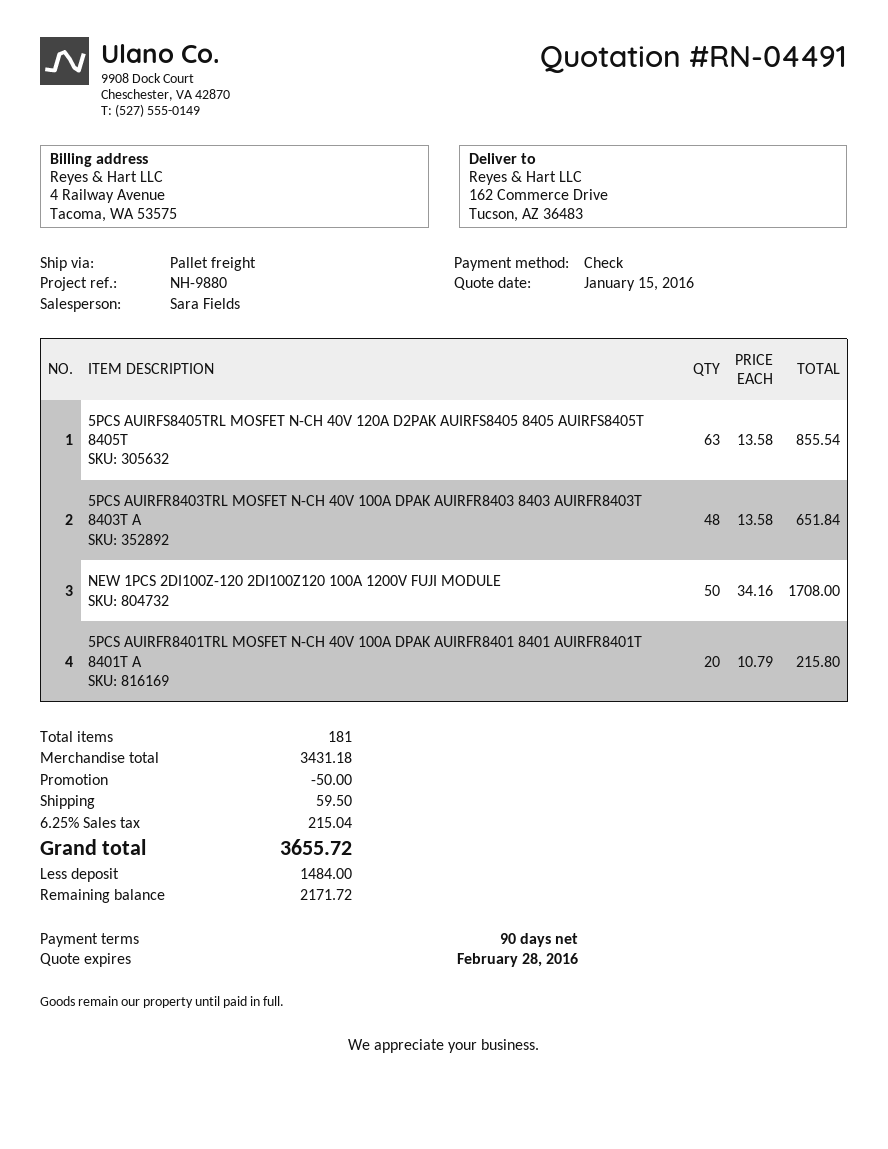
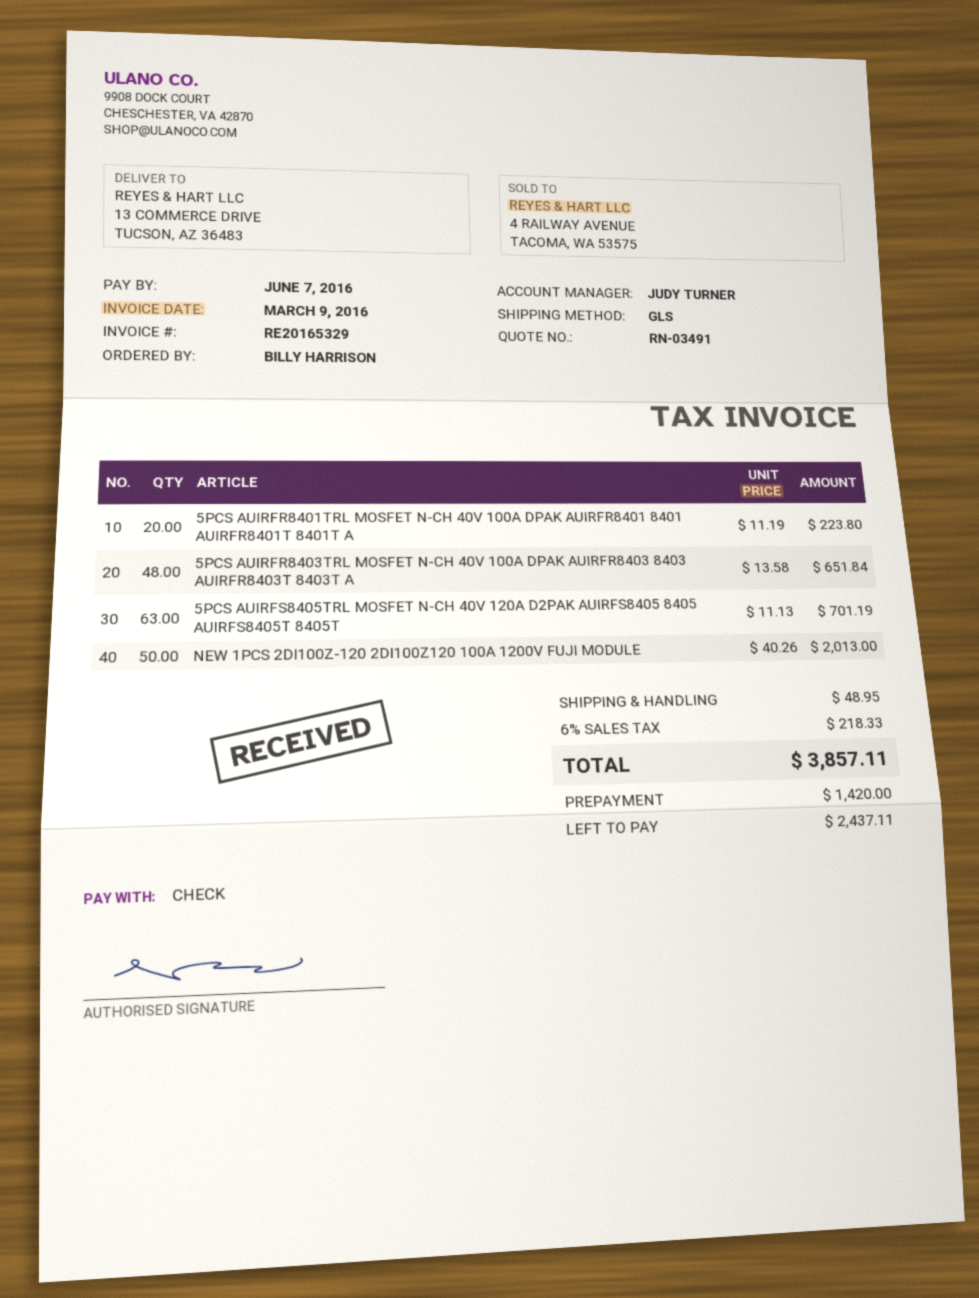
quote number: RN-04491 -> RN-03491
sales rep: Sara Fields -> JUDY TURNER
shipping method: pallet freight -> GLS
ship to: 162 Commerce Drive, Tucson, AZ 36483 -> 13 COMMERCE DRIVE, TUCSON, AZ 36483
5PCS AUIRFS8405TRL MOSFET N-CH 40V 120A D2PAK AUIRFS8405 8405 AUIRFS8405T 8405T: 63 x 13.58 = 855.54 -> 63 x 11.13 = 701.19
NEW 1PCS 2DI100Z-120 2DI100Z120 100A 1200V FUJI MODULE: 50 x 34.16 = 1708.00 -> 50 x 40.26 = 2013.00
5PCS AUIRFR8401TRL MOSFET N-CH 40V 100A DPAK AUIRFR8401 8401 AUIRFR8401T 8401T A: 20 x 10.79 = 215.80 -> 20 x 11.19 = 223.80
discount: 50.00 -> none
shipping: 59.50 -> 48.95
tax: 6.25% = 215.04 -> 6% = 218.33
total: 3655.72 -> 3857.11
deposit: 1484.00 -> 1420.00
balance: 2171.72 -> 2437.11

